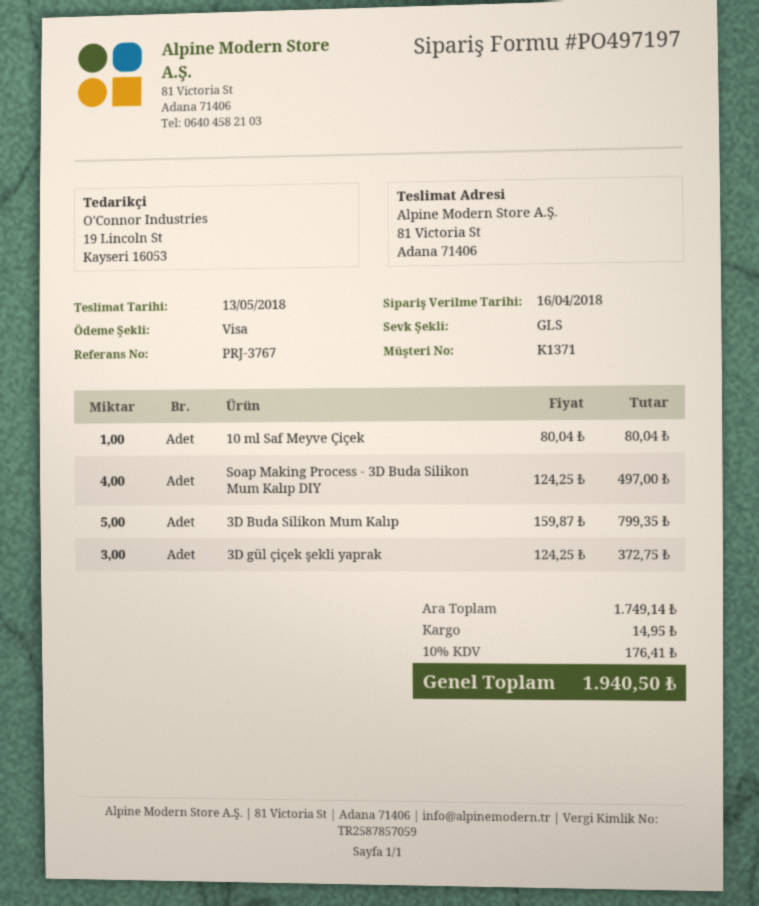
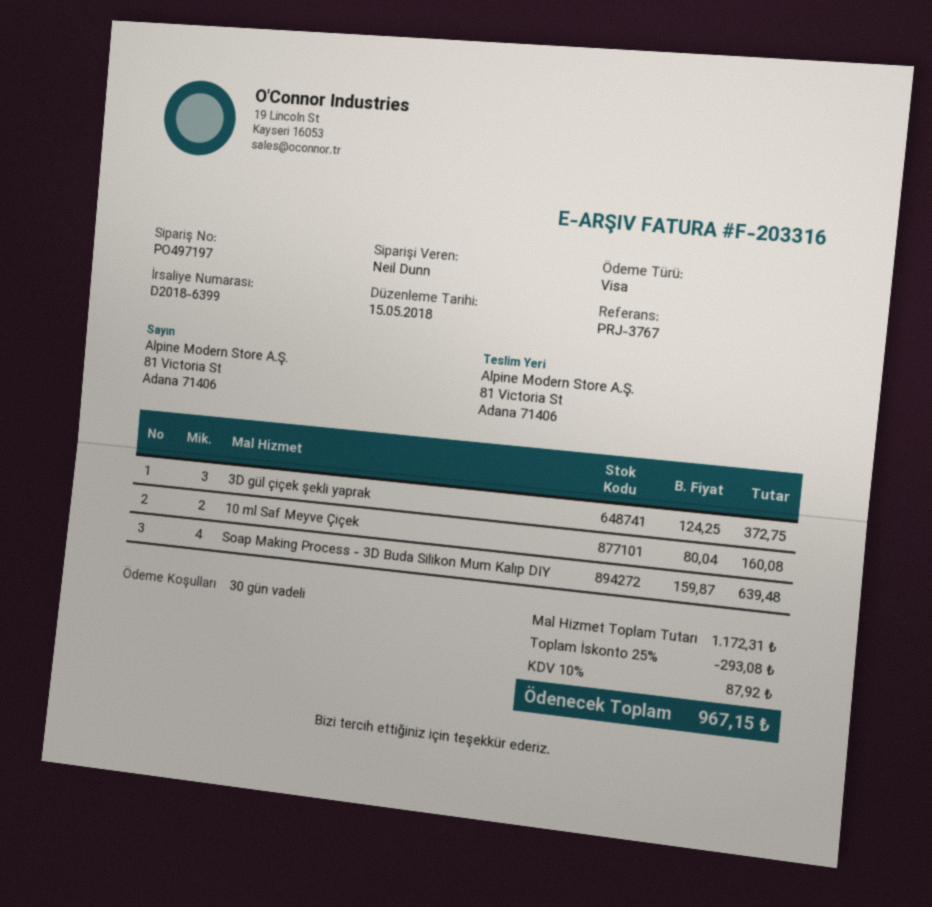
10 ml Saf Meyve Çiçek: 1 x 80.04 = 80.04 -> 2 x 80.04 = 160.08
Soap Making Process - 3D Buda Silikon Mum Kalıp DIY: 4 x 124.25 = 497.00 -> 4 x 159.87 = 639.48
3D Buda Silikon Mum Kalıp: 5 x 159.87 = 799.35 -> none
subtotal: 1749.14 -> 1172.31
discount: none -> 25% = 293.08
shipping: 14.95 -> none
tax: 10% = 176.41 -> 10% = 87.92
total: 1940.50 -> 967.15

